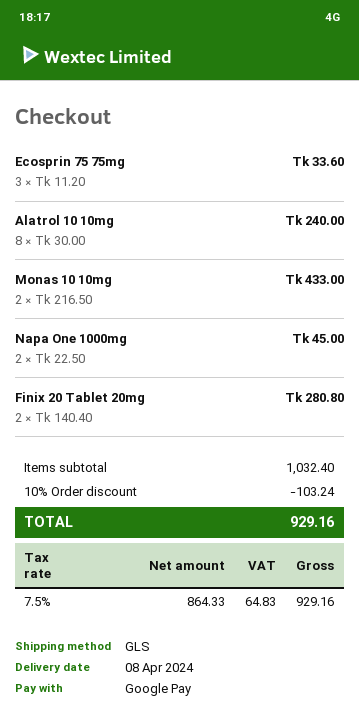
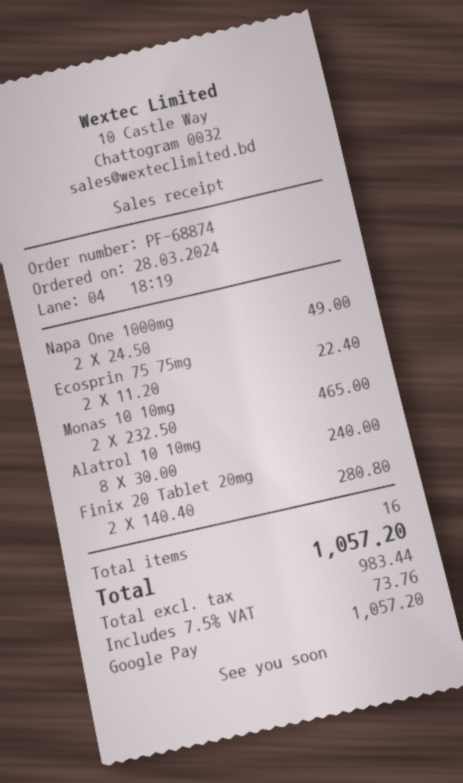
Ecosprin 75 75mg: 3 x 11.20 = 33.60 -> 2 x 11.20 = 22.40
Monas 10 10mg: 2 x 216.50 = 433.00 -> 2 x 232.50 = 465.00
Napa One 1000mg: 2 x 22.50 = 45.00 -> 2 x 24.50 = 49.00
discount: 10% = 103.24 -> none
net: 864.33 -> 983.44
tax: 7.5% = 64.83 -> 7.5% = 73.76
total: 929.16 -> 1057.20

